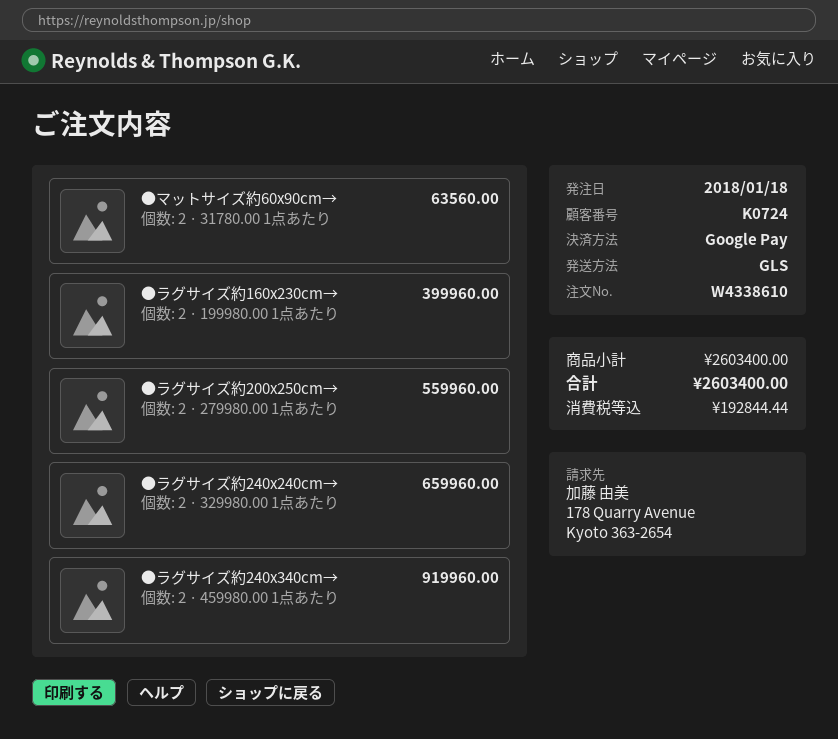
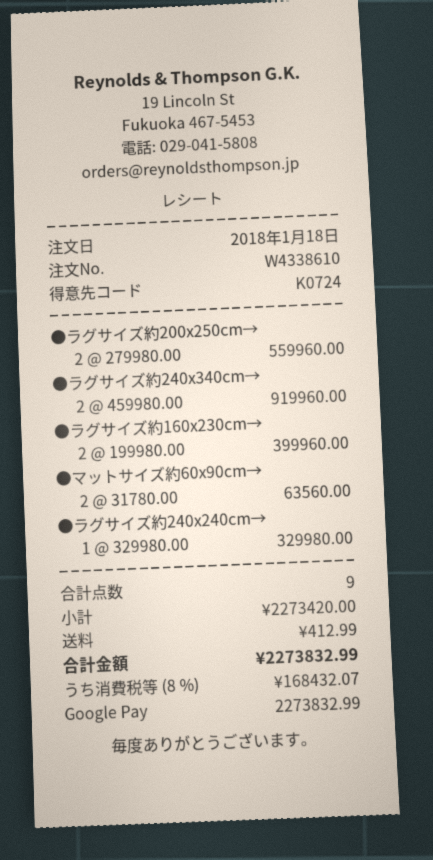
●ラグサイズ約240x240cm→: 2 x 329980.00 = 659960.00 -> 1 x 329980.00 = 329980.00
subtotal: 2603400.00 -> 2273420.00
shipping: none -> 412.99
tax: 192844.44 -> 168432.07
total: 2603400.00 -> 2273832.99

